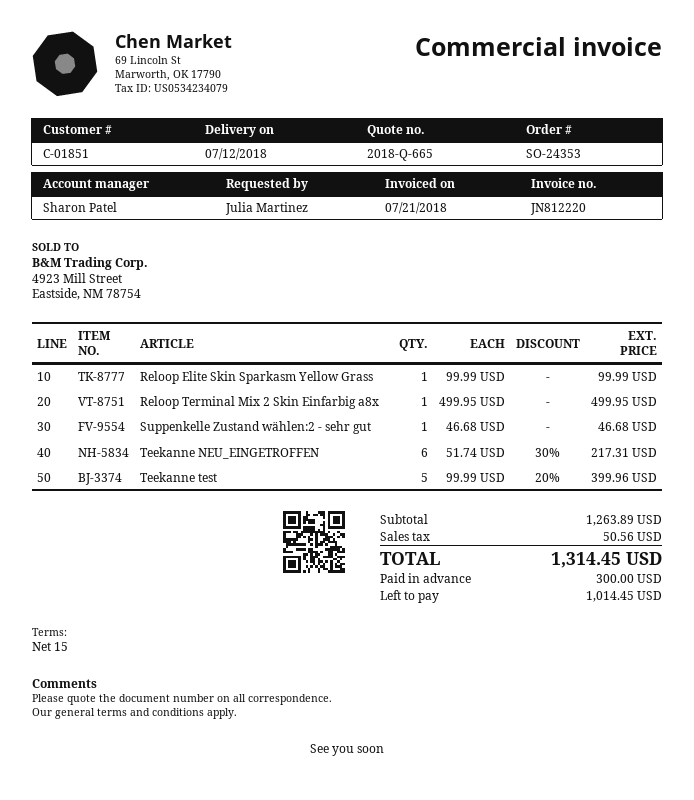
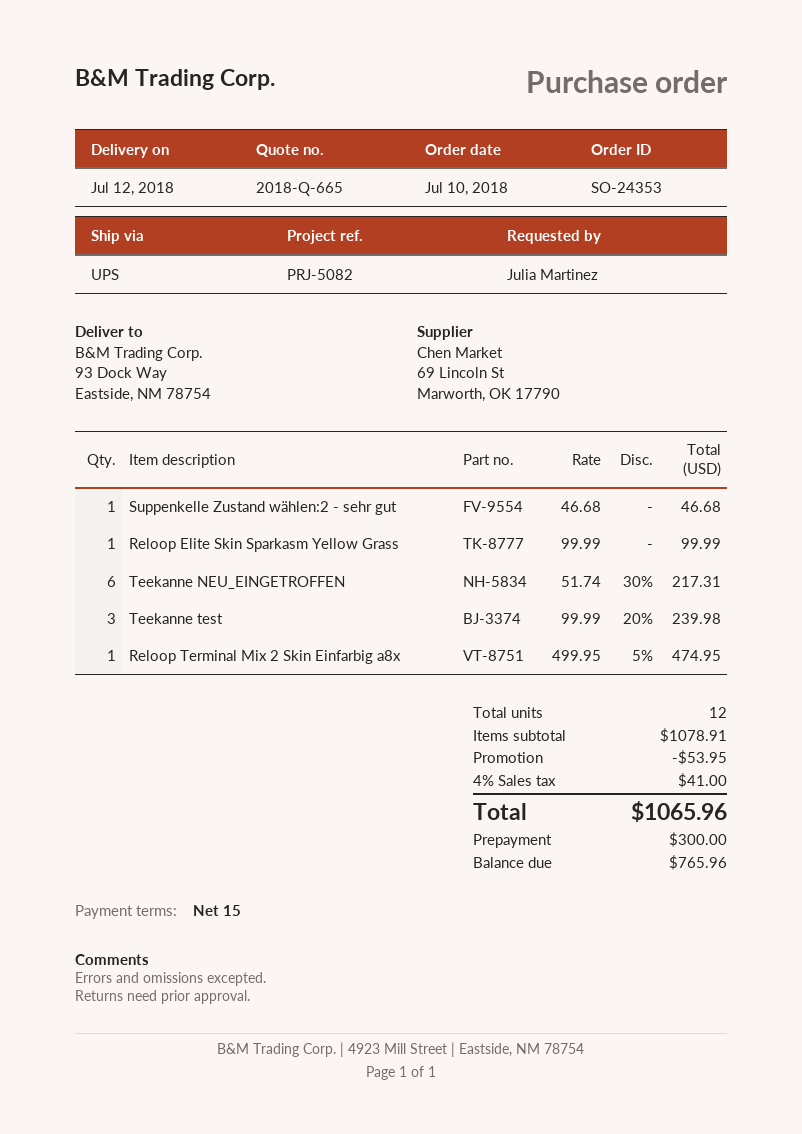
Reloop Terminal Mix 2 Skin Einfarbig a8x: 1 x 499.95 = 499.95 -> 1 x 499.95 - 5% = 474.95
Teekanne test: 5 x 99.99 - 20% = 399.96 -> 3 x 99.99 - 20% = 239.98
subtotal: 1263.89 -> 1078.91
discount: none -> 53.95
tax: 50.56 -> 41.00
total: 1314.45 -> 1065.96
balance: 1014.45 -> 765.96

